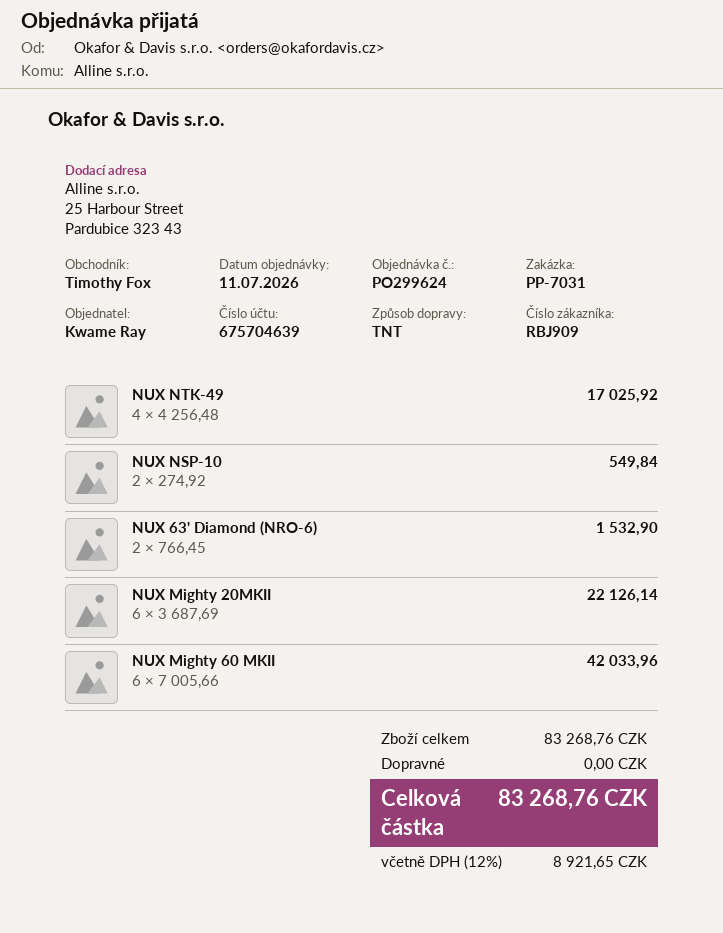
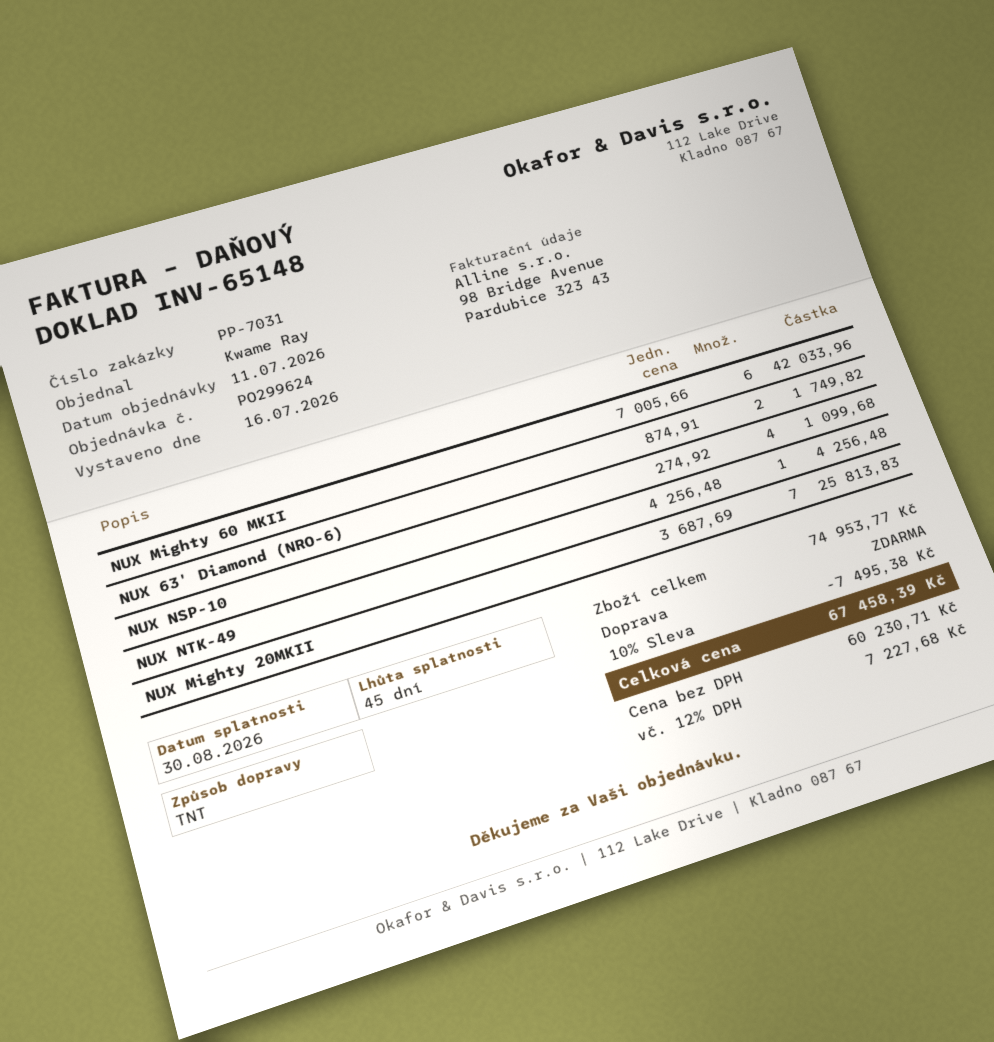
NUX NTK-49: 4 x 4256.48 = 17025.92 -> 1 x 4256.48 = 4256.48
NUX NSP-10: 2 x 274.92 = 549.84 -> 4 x 274.92 = 1099.68
NUX 63' Diamond (NRO-6): 2 x 766.45 = 1532.90 -> 2 x 874.91 = 1749.82
NUX Mighty 20MKII: 6 x 3687.69 = 22126.14 -> 7 x 3687.69 = 25813.83
subtotal: 83268.76 -> 74953.77
discount: none -> 10% = 7495.38
tax: 12% = 8921.65 -> 12% = 7227.68
total: 83268.76 -> 67458.39

